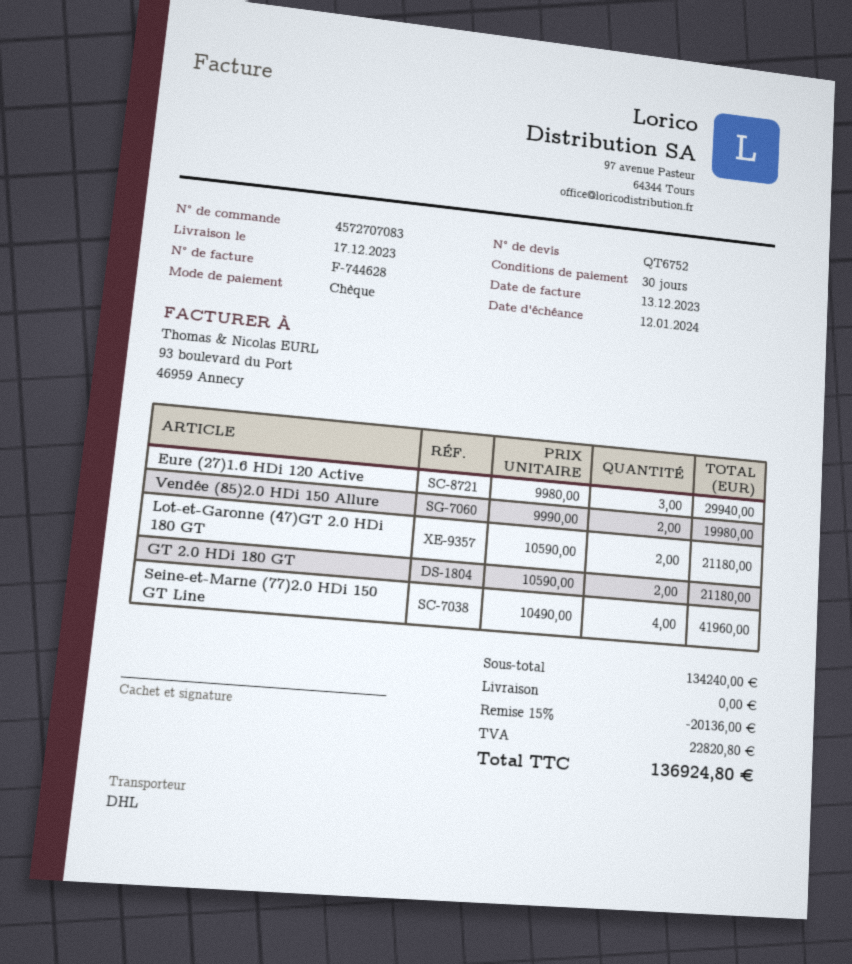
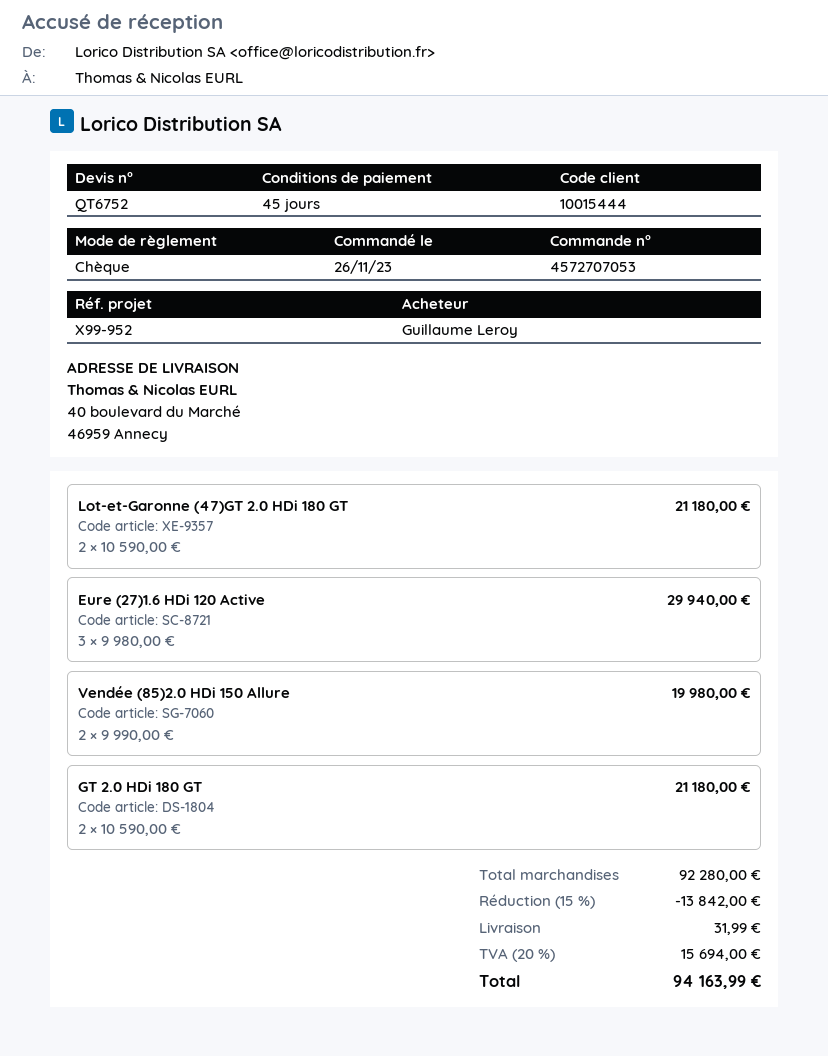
order number: 4572707083 -> 4572707053
payment terms: 30 days -> 45 days
Seine-et-Marne (77)2.0 HDi 150 GT Line: 4 x 10490.00 = 41960.00 -> none
subtotal: 134240.00 -> 92280.00
discount: 15% = 20136.00 -> 15% = 13842.00
shipping: 0.00 -> 31.99
tax: 22820.80 -> 15694.00
total: 136924.80 -> 94163.99

